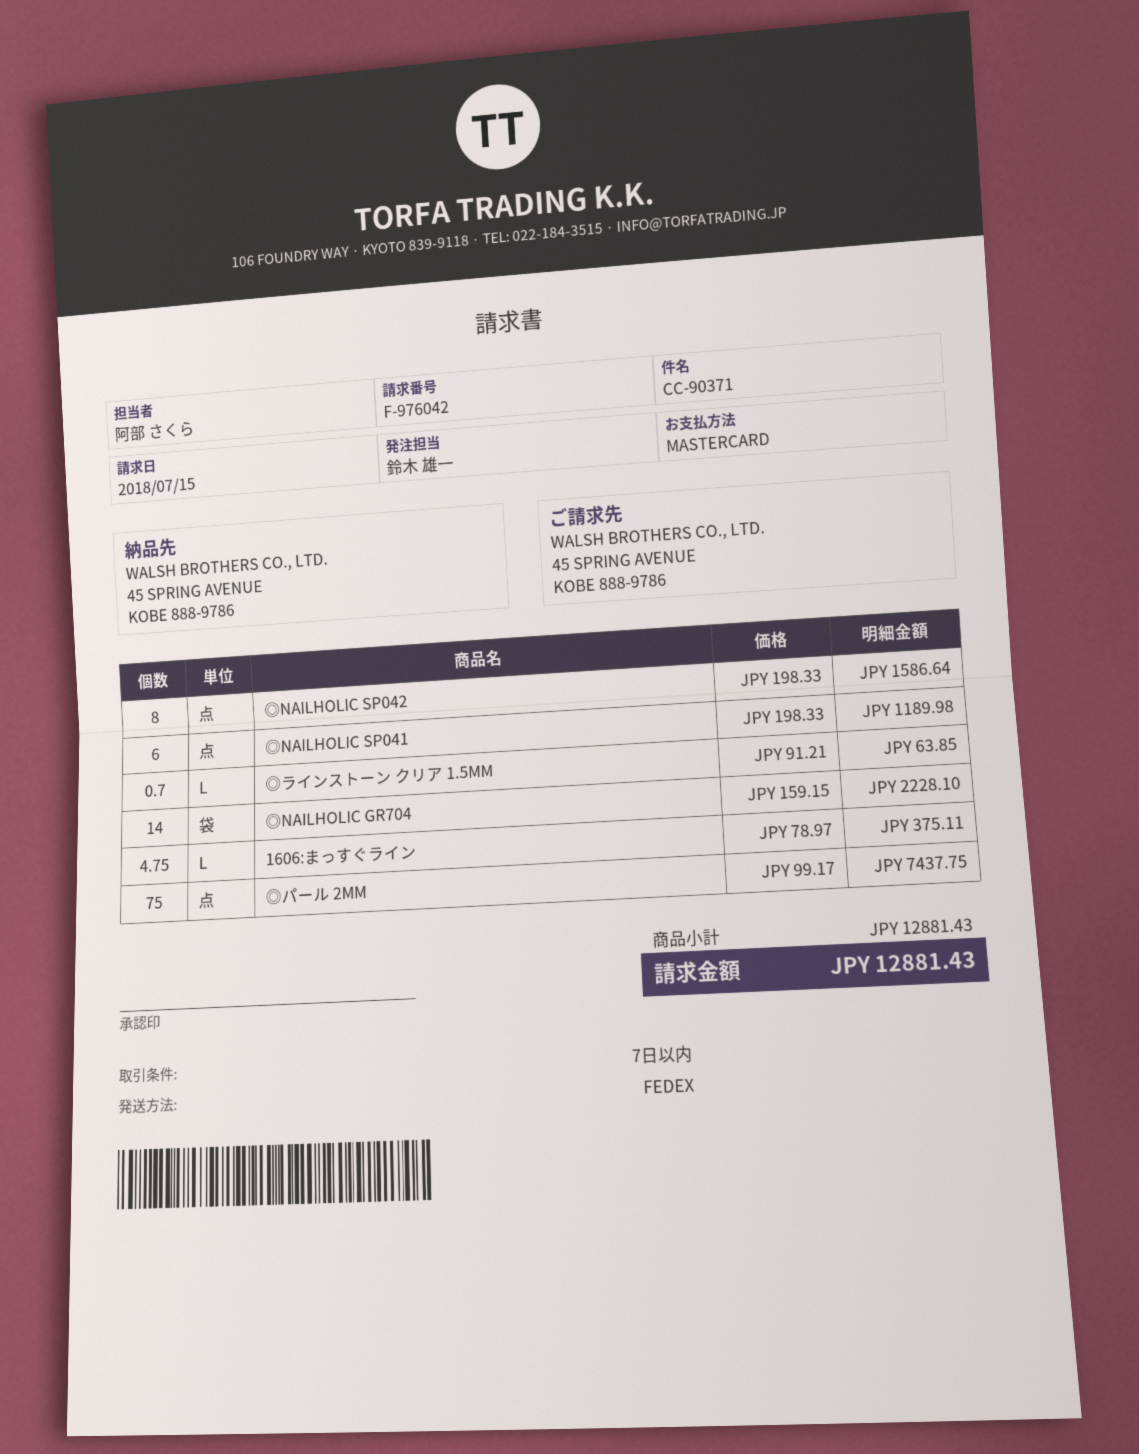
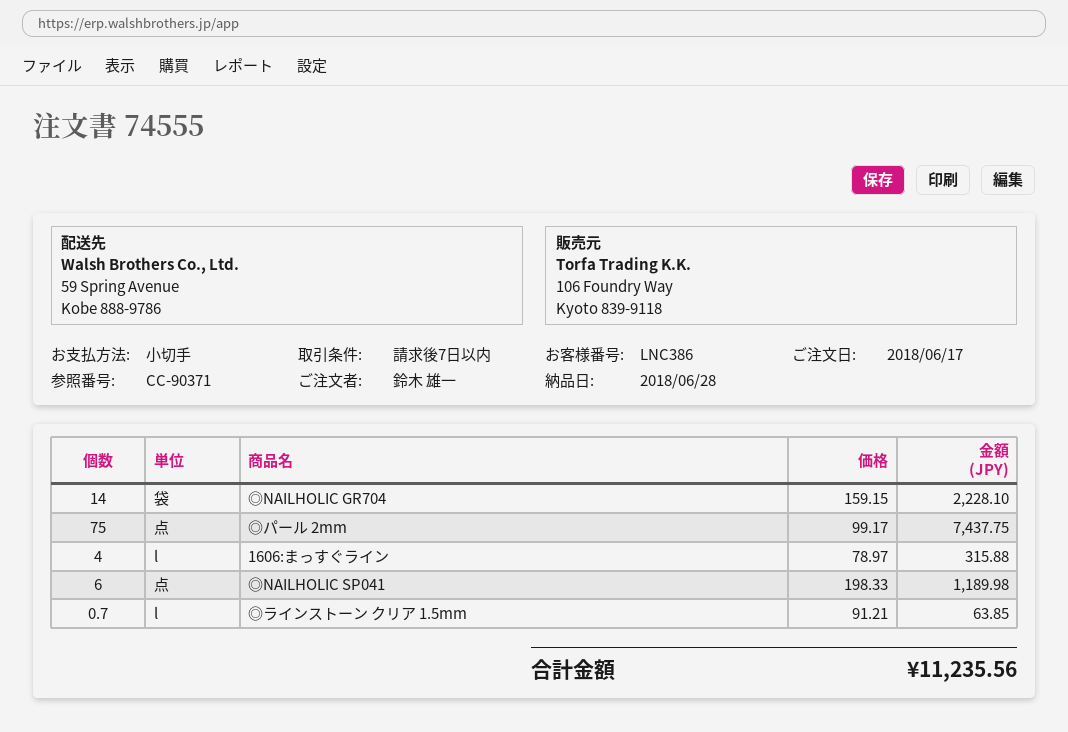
payment method: Mastercard -> cheque
ship to: 45 SPRING AVENUE, KOBE 888-9786 -> 59 Spring Avenue, Kobe 888-9786
◎NAILHOLIC SP042: 8 x 198.33 = 1586.64 -> none
1606:まっすぐライン: 4.75 x 78.97 = 375.11 -> 4 x 78.97 = 315.88
total: 12881.43 -> 11235.56

